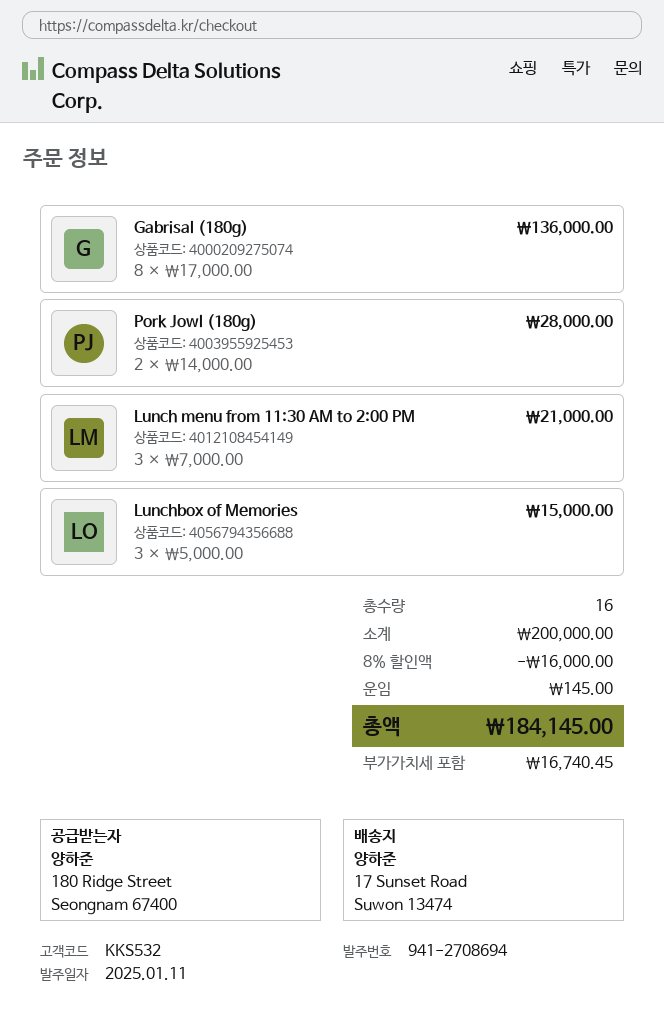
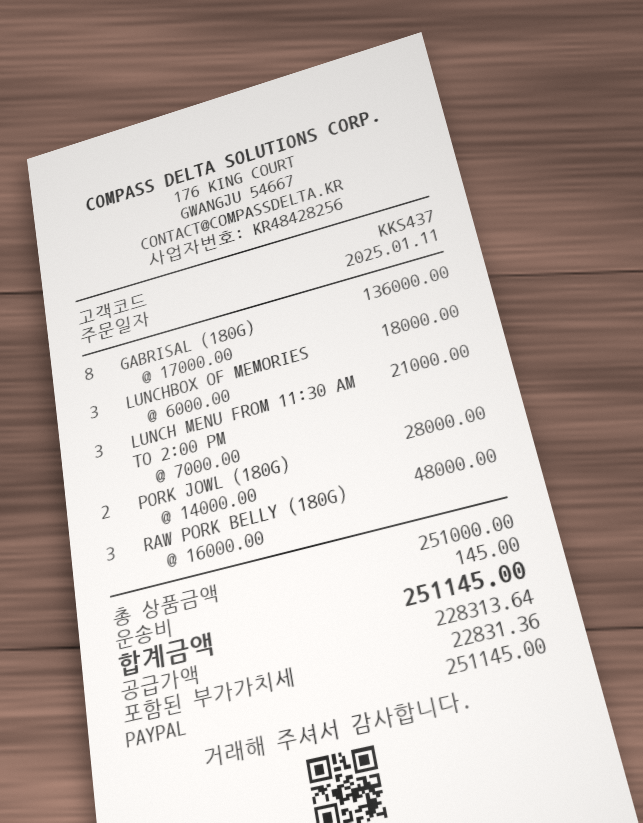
customer number: KKS532 -> KKS437
Lunchbox of Memories: 3 x 5000.00 = 15000.00 -> 3 x 6000.00 = 18000.00
RAW PORK BELLY (180G): none -> 3 x 16000.00 = 48000.00
subtotal: 200000.00 -> 251000.00
discount: 8% = 16000.00 -> none
tax: 16740.45 -> 22831.36
total: 184145.00 -> 251145.00

